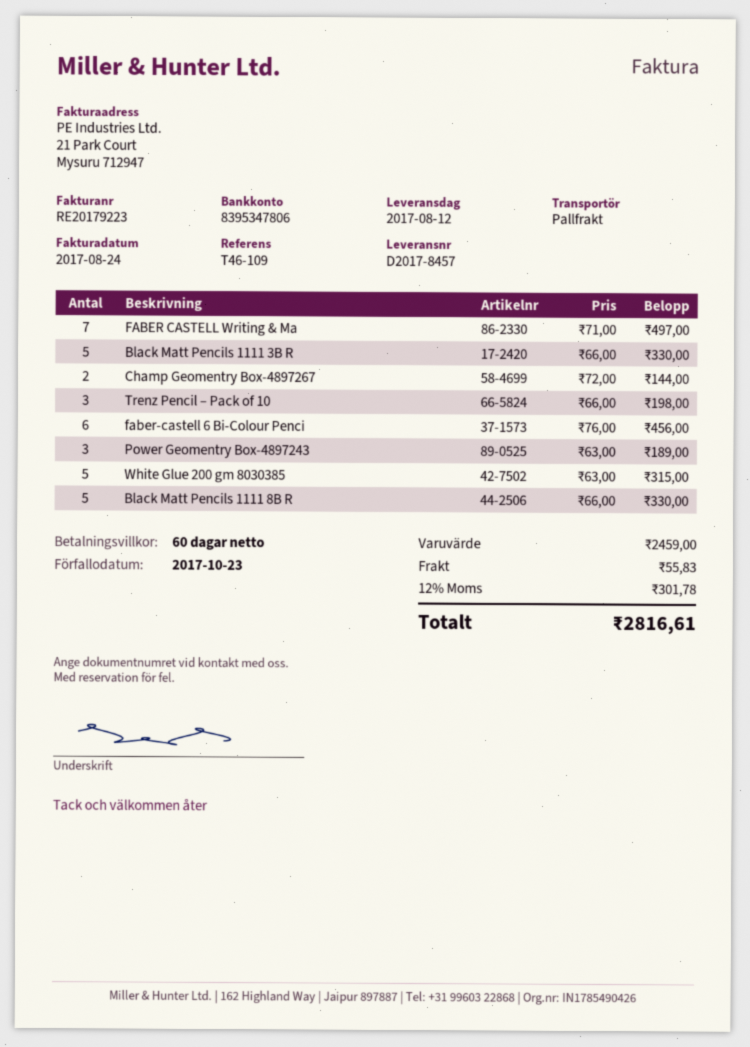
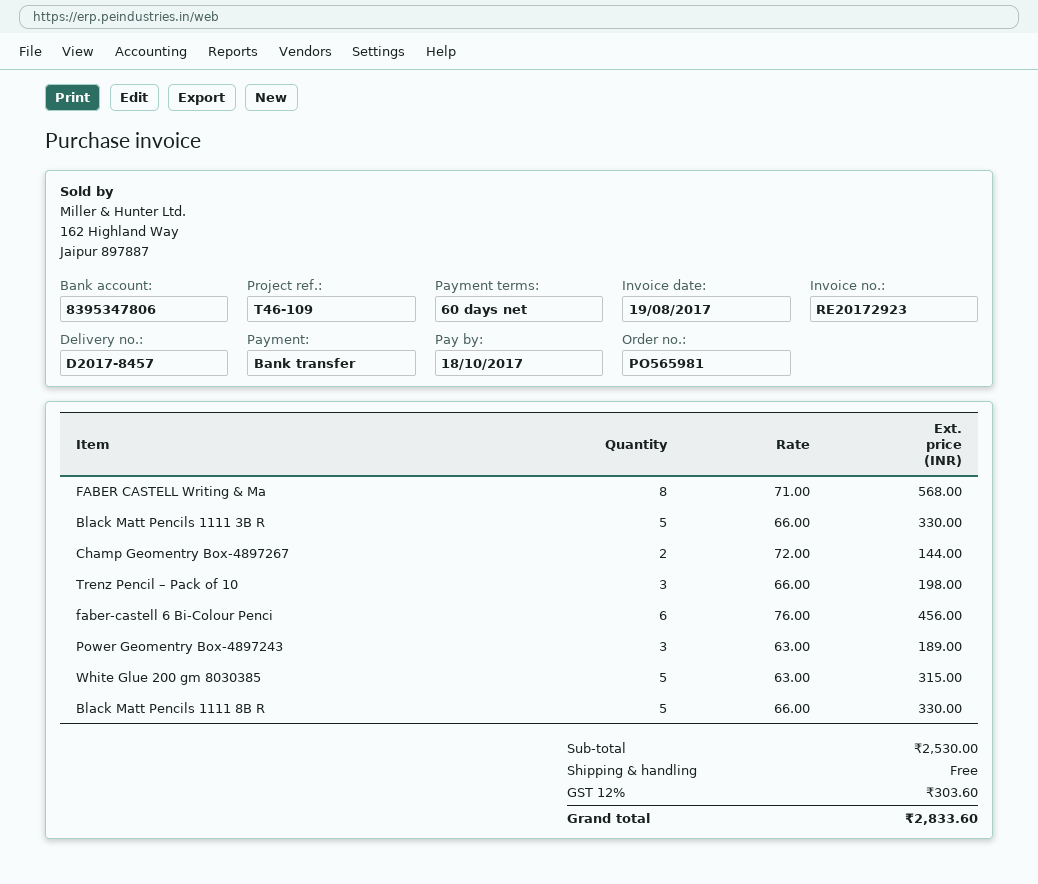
invoice number: RE20179223 -> RE20172923
invoice date: 2017-08-24 -> 2017-08-19
due date: 2017-10-23 -> 2017-10-18
FABER CASTELL Writing & Ma: 7 x 71.00 = 497.00 -> 8 x 71.00 = 568.00
subtotal: 2459.00 -> 2530.00
shipping: 55.83 -> 0.00
tax: 12% = 301.78 -> 12% = 303.60
total: 2816.61 -> 2833.60

